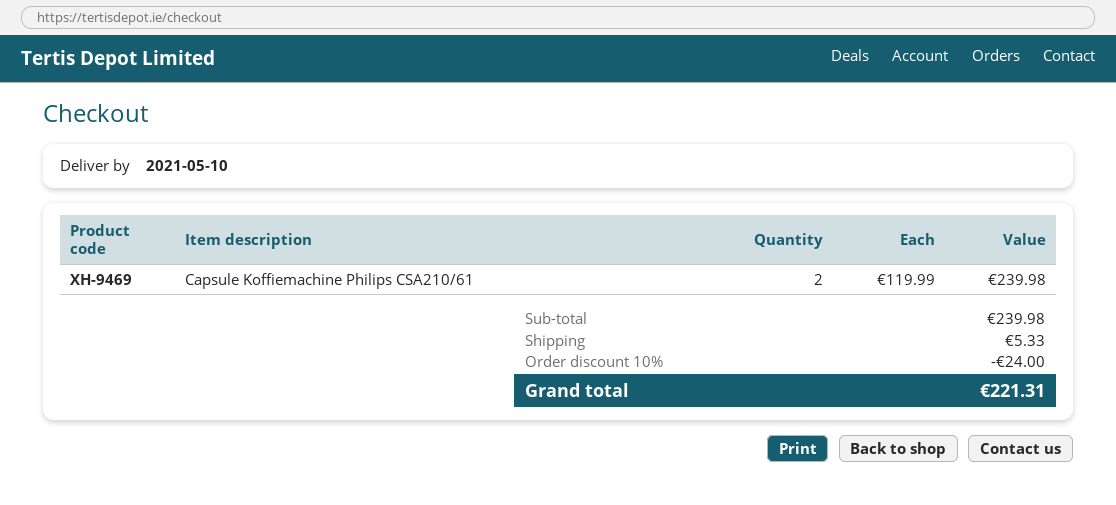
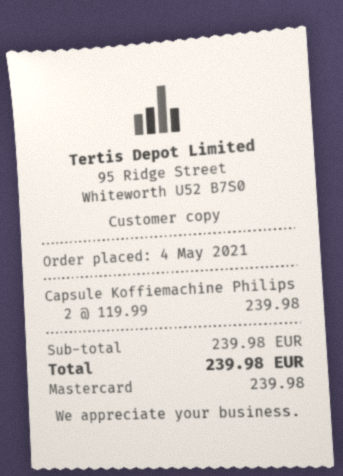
discount: 10% = 24.00 -> none
shipping: 5.33 -> none
total: 221.31 -> 239.98

